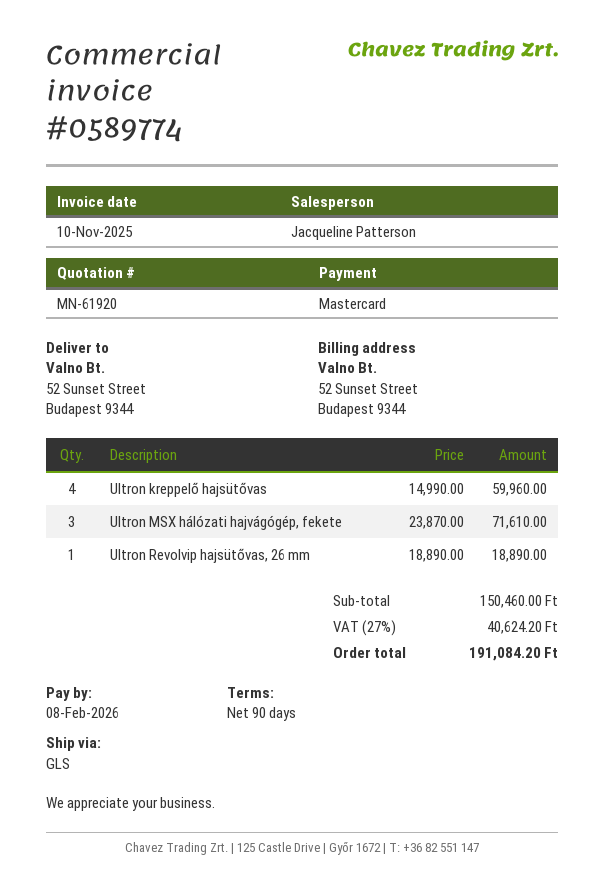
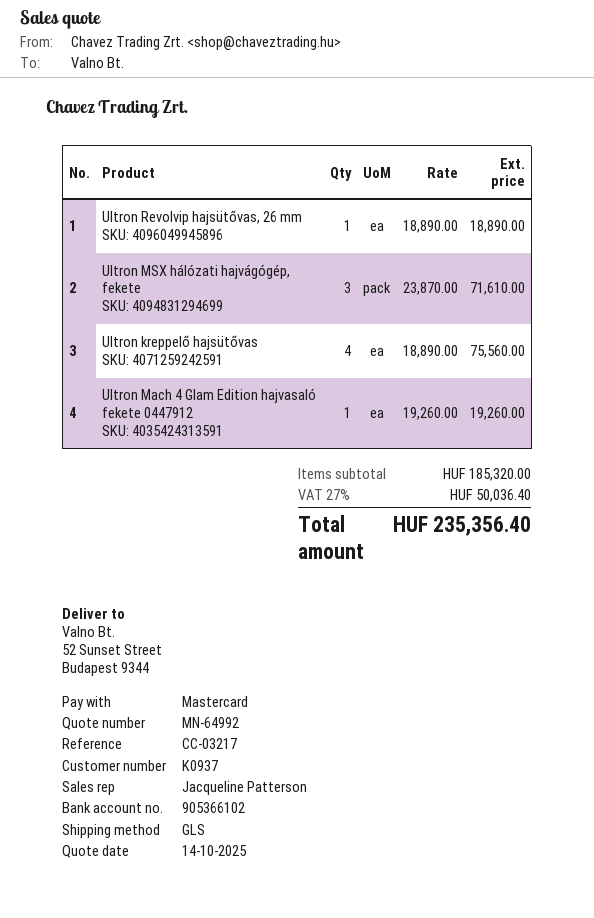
quote number: MN-61920 -> MN-64992
Ultron kreppelő hajsütővas: 4 x 14990.00 = 59960.00 -> 4 x 18890.00 = 75560.00
Ultron Mach 4 Glam Edition hajvasaló fekete 0447912: none -> 1 x 19260.00 = 19260.00
subtotal: 150460.00 -> 185320.00
tax: 27% = 40624.20 -> 27% = 50036.40
total: 191084.20 -> 235356.40

